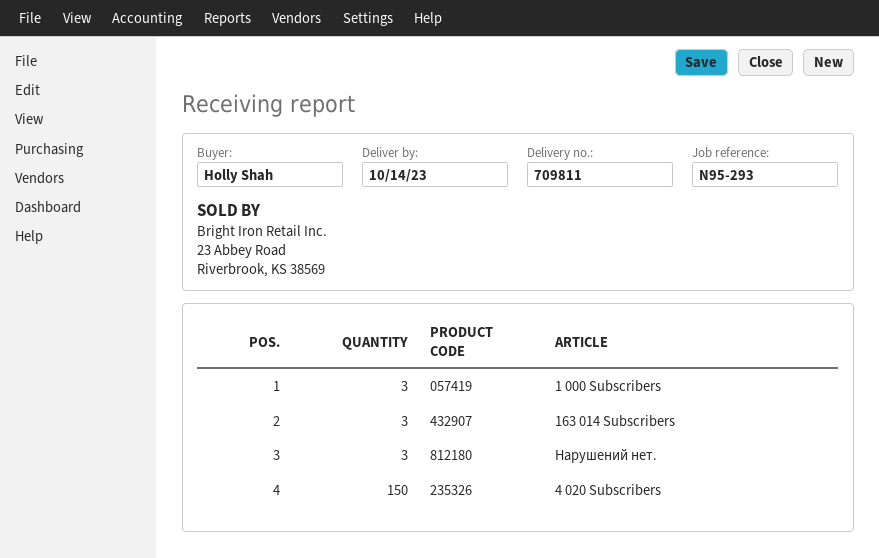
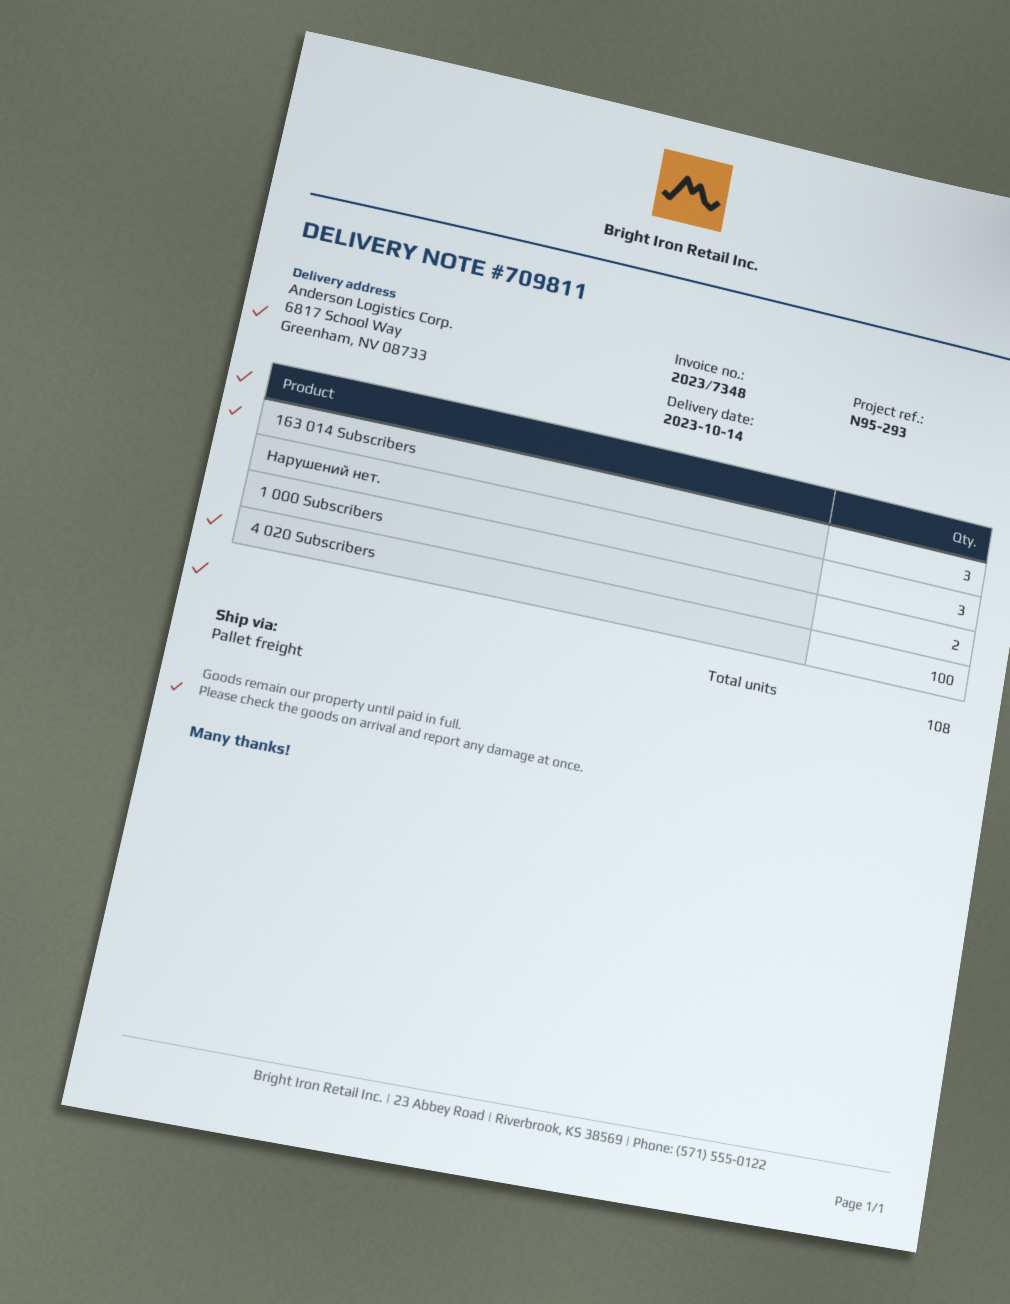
1 000 Subscribers: 3 -> 2
4 020 Subscribers: 150 -> 100

